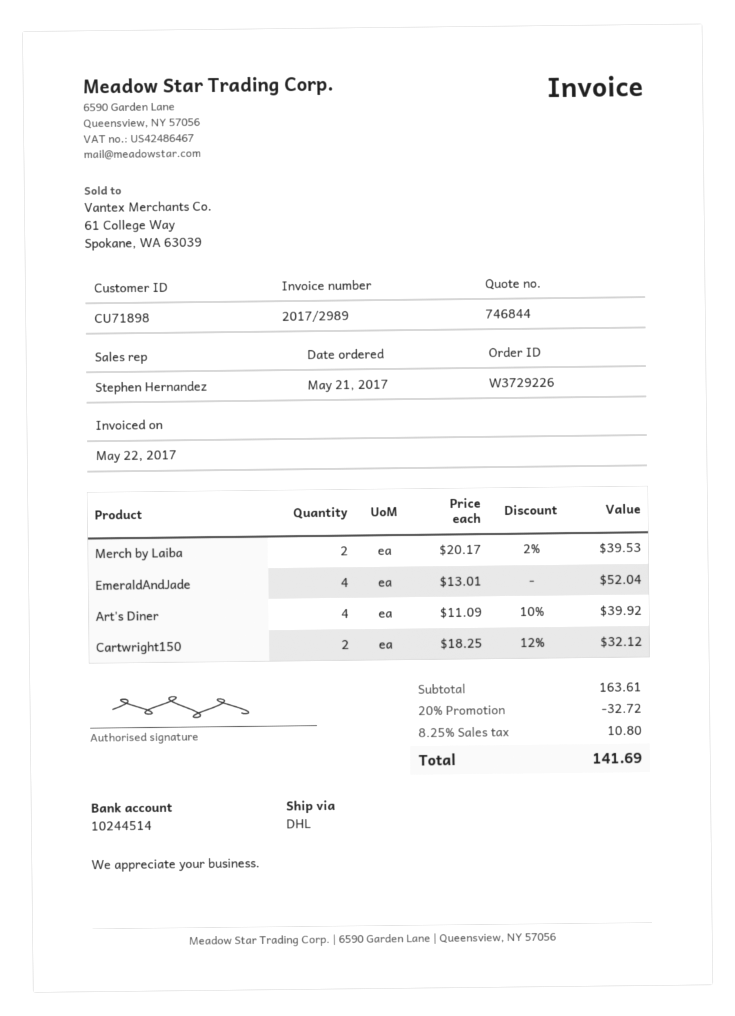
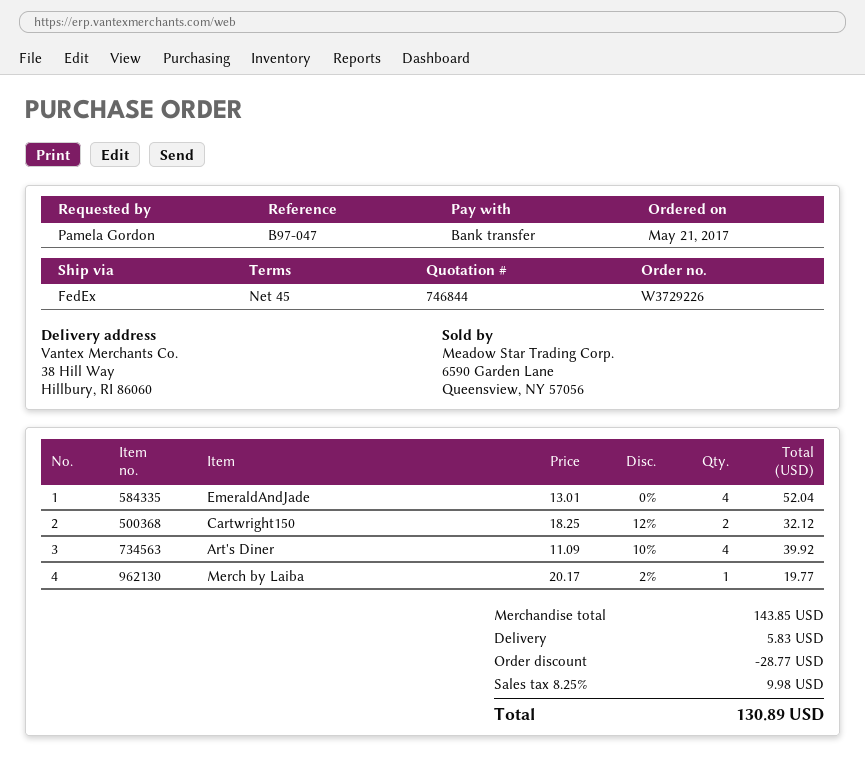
shipping method: DHL -> FedEx
Merch by Laiba: 2 x 20.17 - 2% = 39.53 -> 1 x 20.17 - 2% = 19.77
subtotal: 163.61 -> 143.85
discount: 32.72 -> 28.77
shipping: none -> 5.83
tax: 8.25% = 10.80 -> 8.25% = 9.98
total: 141.69 -> 130.89

